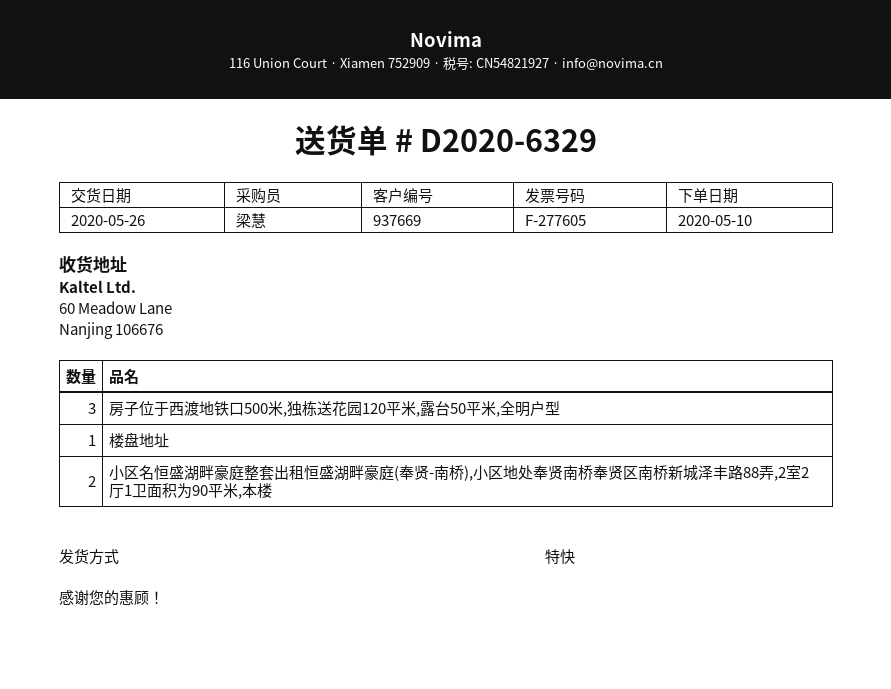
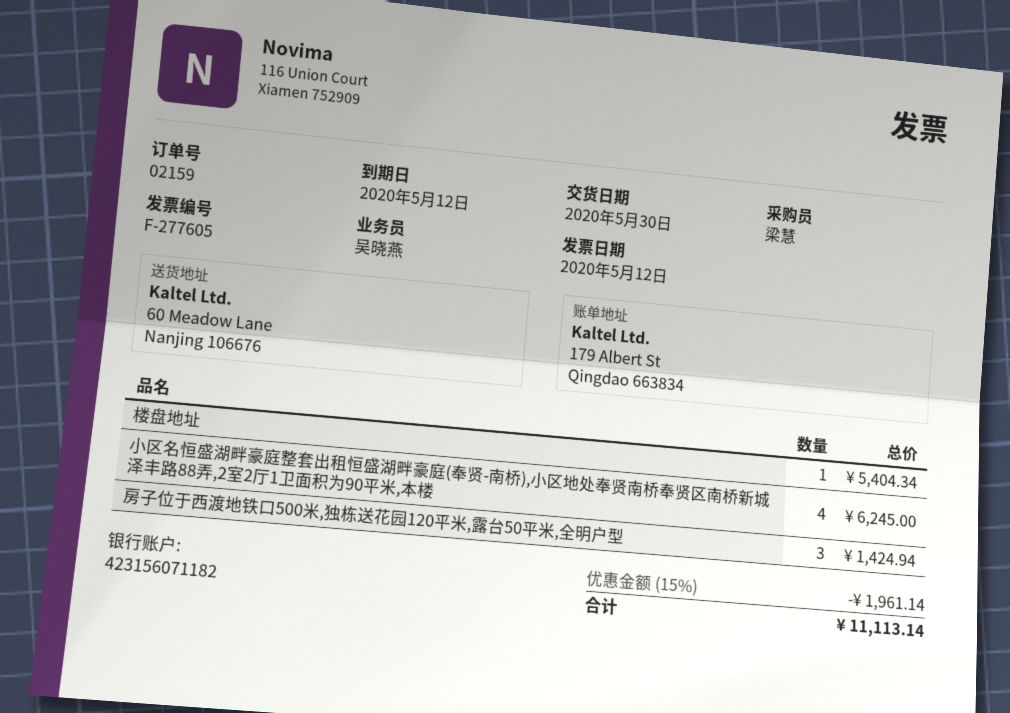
delivery date: 2020-05-26 -> 2020-05-30
小区名恒盛湖畔豪庭整套出租恒盛湖畔豪庭(奉贤-南桥),小区地处奉贤南桥奉贤区南桥新城泽丰路88弄,2室2厅1卫面积为90平米,本楼: 2 -> 4

